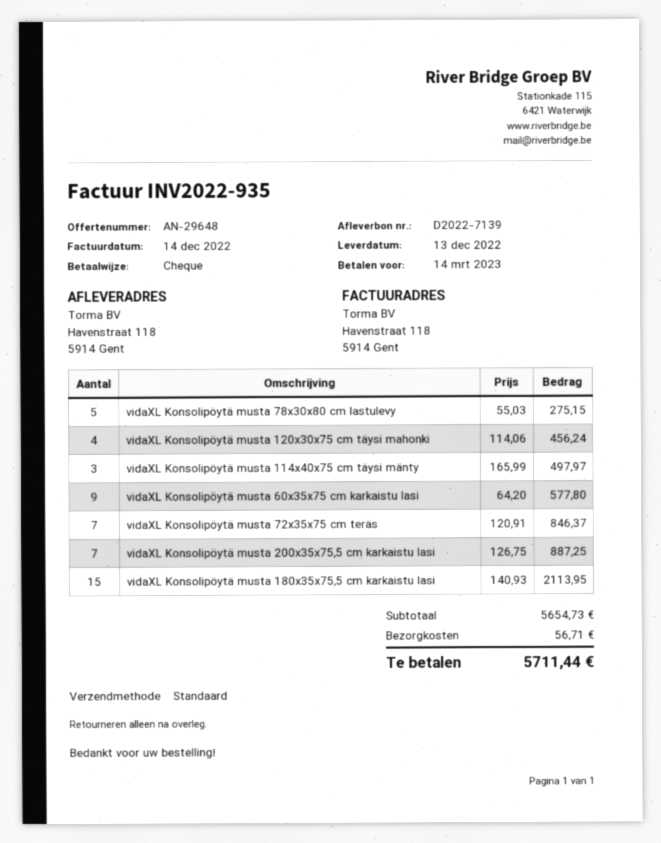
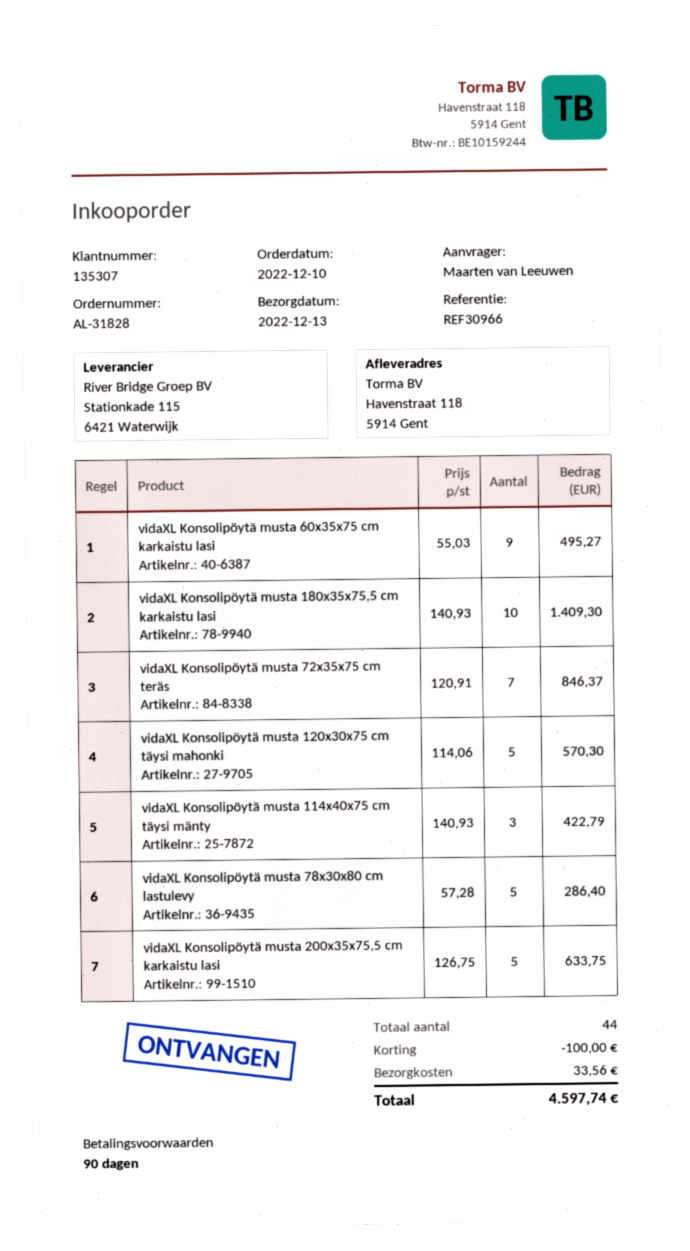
vidaXL Konsolipöytä musta 78x30x80 cm lastulevy: 5 x 55.03 = 275.15 -> 5 x 57.28 = 286.40
vidaXL Konsolipöytä musta 120x30x75 cm täysi mahonki: 4 x 114.06 = 456.24 -> 5 x 114.06 = 570.30
vidaXL Konsolipöytä musta 114x40x75 cm täysi mänty: 3 x 165.99 = 497.97 -> 3 x 140.93 = 422.79
vidaXL Konsolipöytä musta 60x35x75 cm karkaistu lasi: 9 x 64.20 = 577.80 -> 9 x 55.03 = 495.27
vidaXL Konsolipöytä musta 200x35x75,5 cm karkaistu lasi: 7 x 126.75 = 887.25 -> 5 x 126.75 = 633.75
vidaXL Konsolipöytä musta 180x35x75,5 cm karkaistu lasi: 15 x 140.93 = 2113.95 -> 10 x 140.93 = 1409.30
discount: none -> 100.00
shipping: 56.71 -> 33.56
total: 5711.44 -> 4597.74

